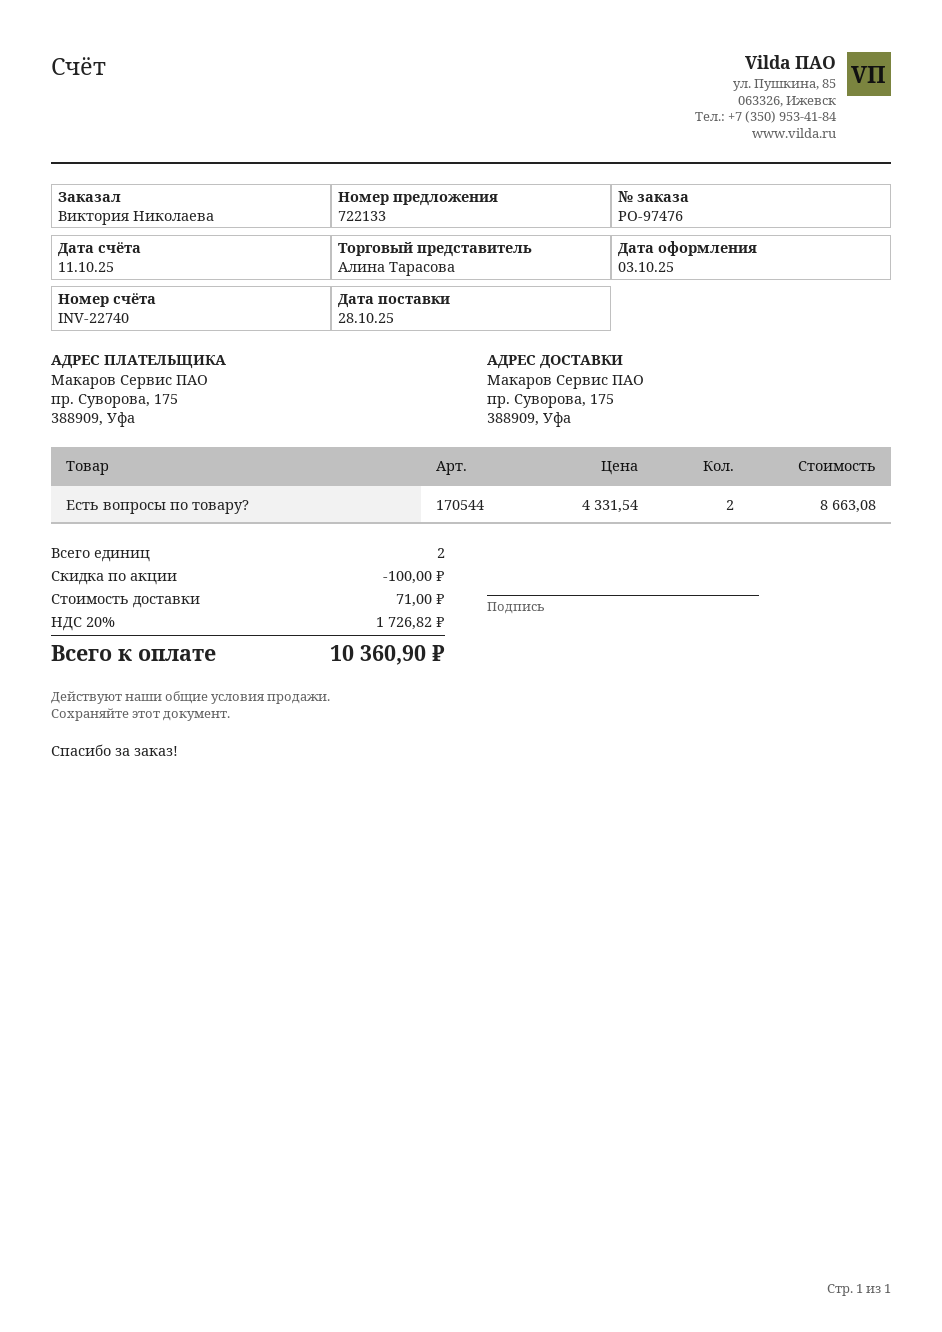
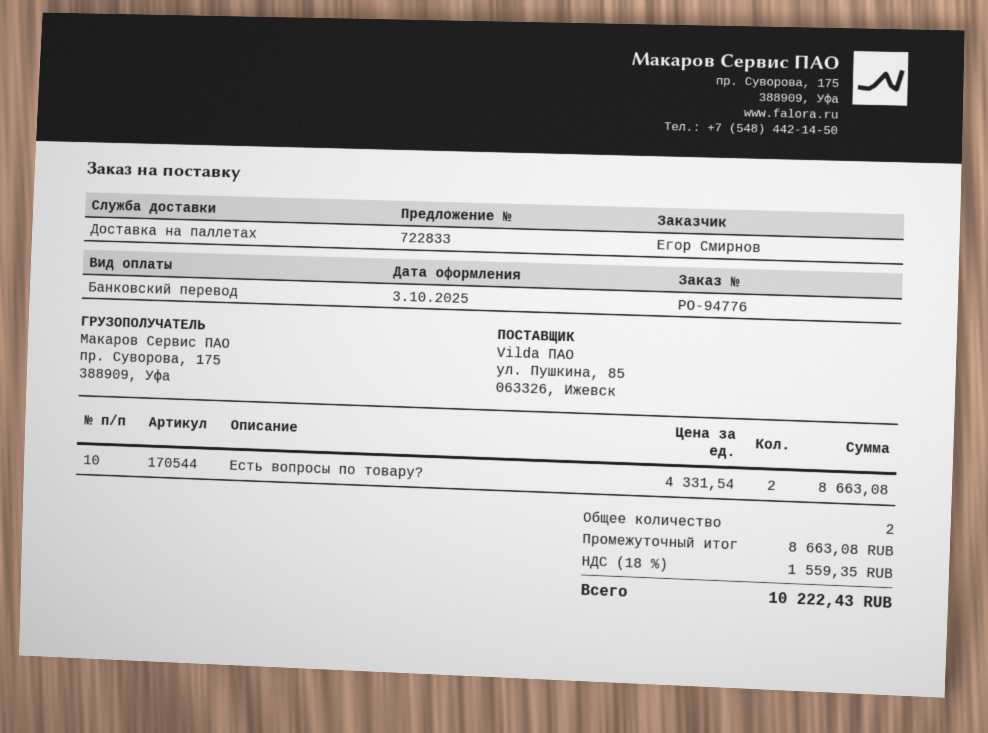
quote number: 722133 -> 722833
order number: PO-97476 -> PO-94776
ordered by: Виктория Николаева -> Егор Смирнов
discount: 100.00 -> none
shipping: 71.00 -> none
tax: 20% = 1726.82 -> 18% = 1559.35
total: 10360.90 -> 10222.43

